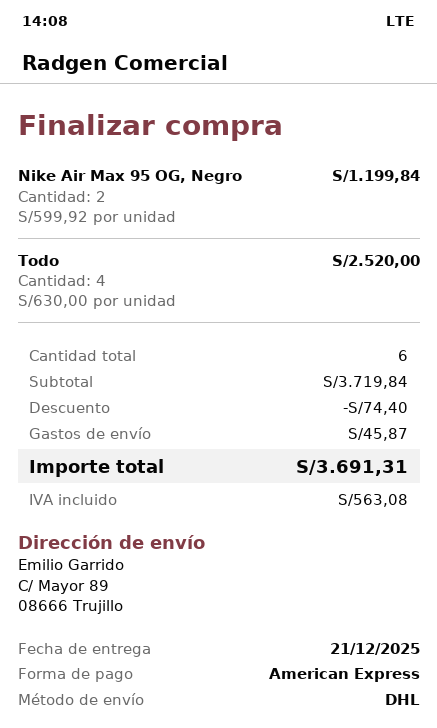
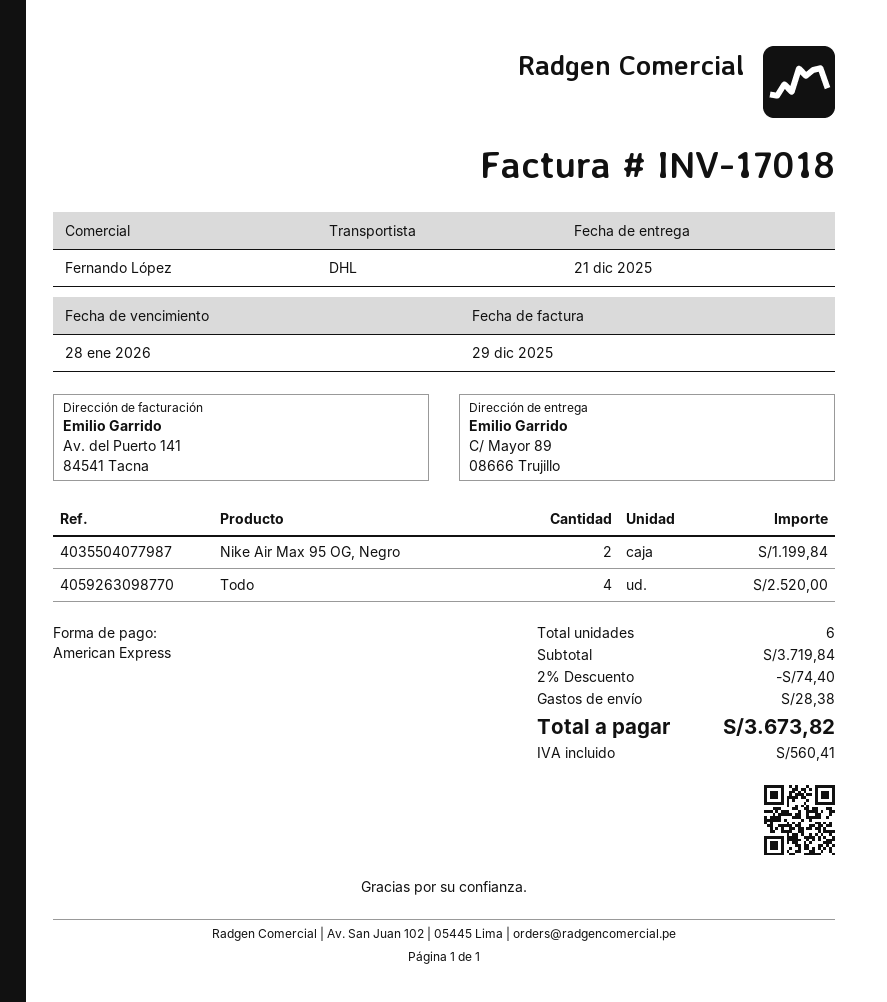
shipping: 45.87 -> 28.38
tax: 563.08 -> 560.41
total: 3691.31 -> 3673.82

